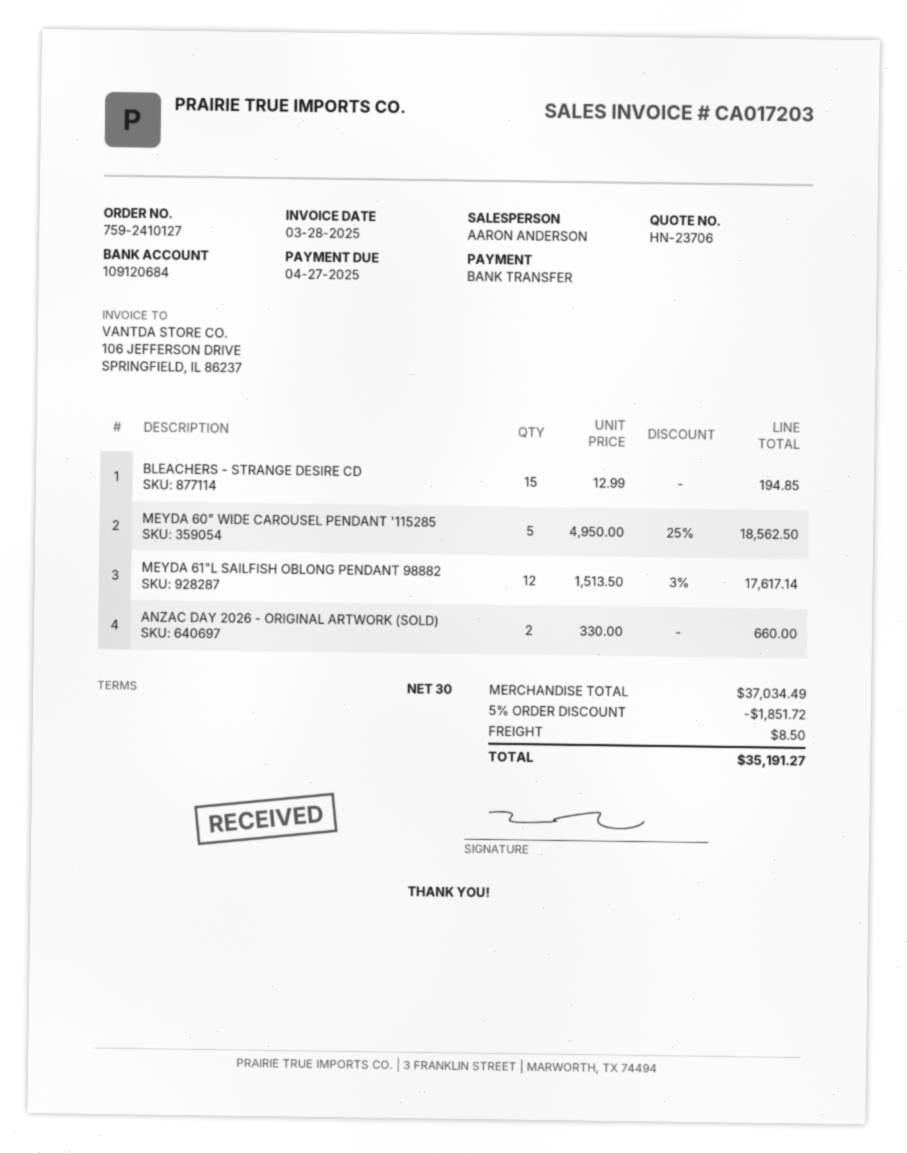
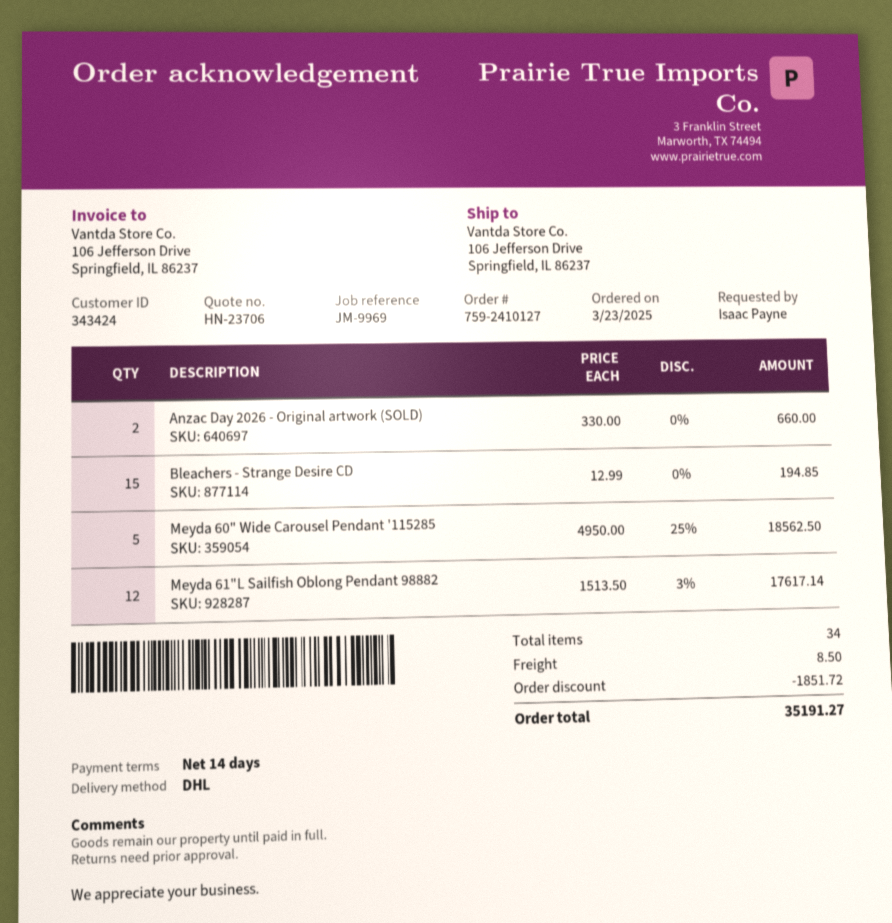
payment terms: 30 days -> 14 days

